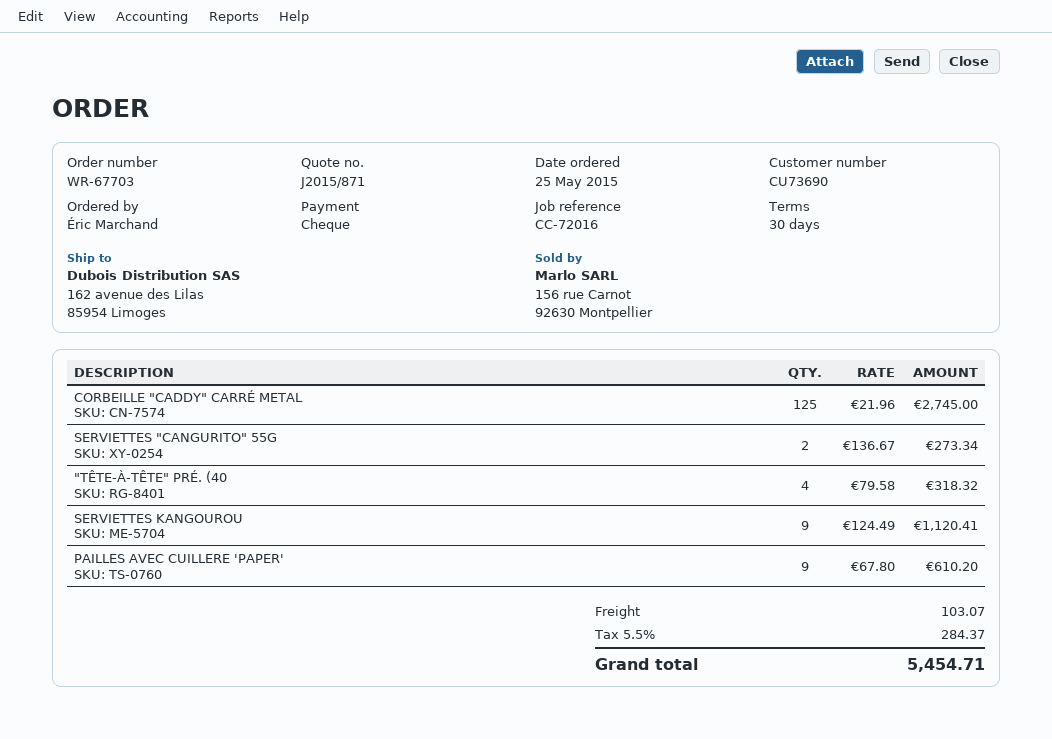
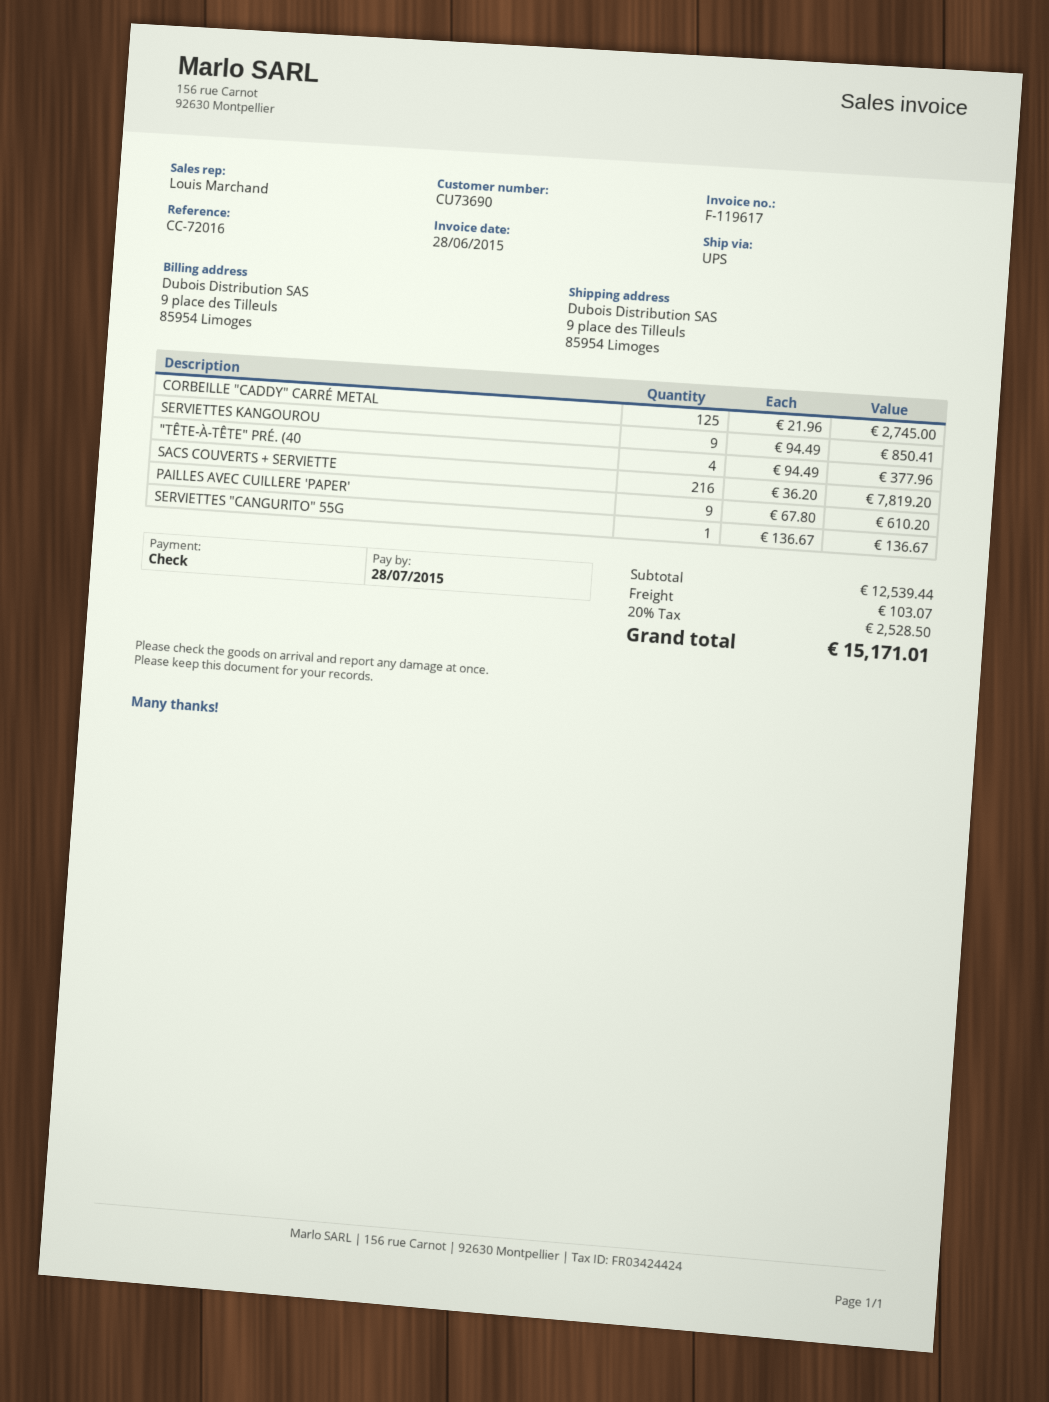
ship to: 162 avenue des Lilas, 85954 Limoges -> 9 place des Tilleuls, 85954 Limoges
SERVIETTES "CANGURITO" 55G: 2 x 136.67 = 273.34 -> 1 x 136.67 = 136.67
"TÊTE-À-TÊTE" PRÉ. (40: 4 x 79.58 = 318.32 -> 4 x 94.49 = 377.96
SERVIETTES KANGOUROU: 9 x 124.49 = 1120.41 -> 9 x 94.49 = 850.41
SACS COUVERTS + SERVIETTE: none -> 216 x 36.20 = 7819.20
tax: 5.5% = 284.37 -> 20% = 2528.50
total: 5454.71 -> 15171.01

